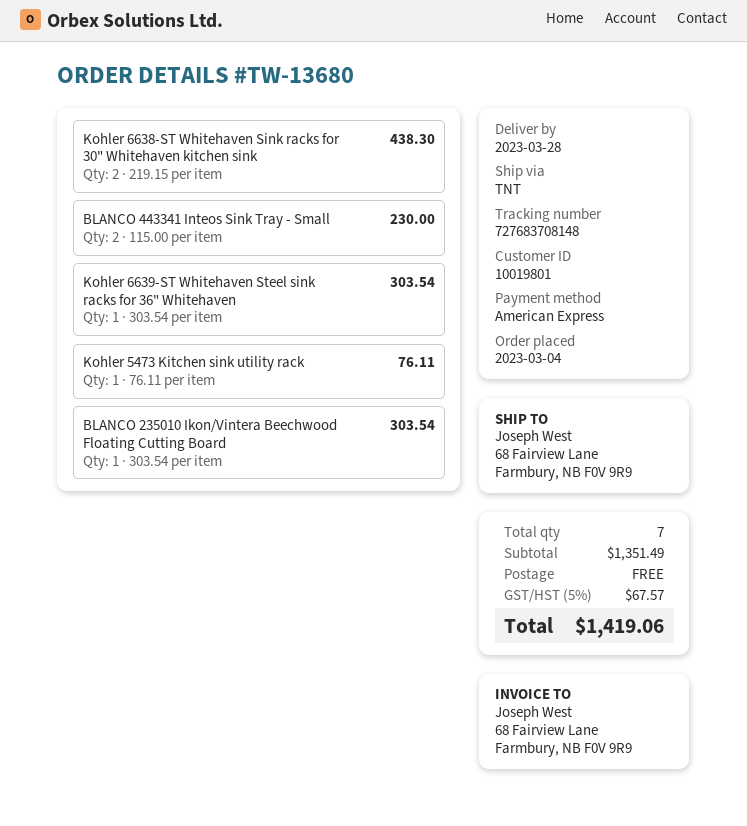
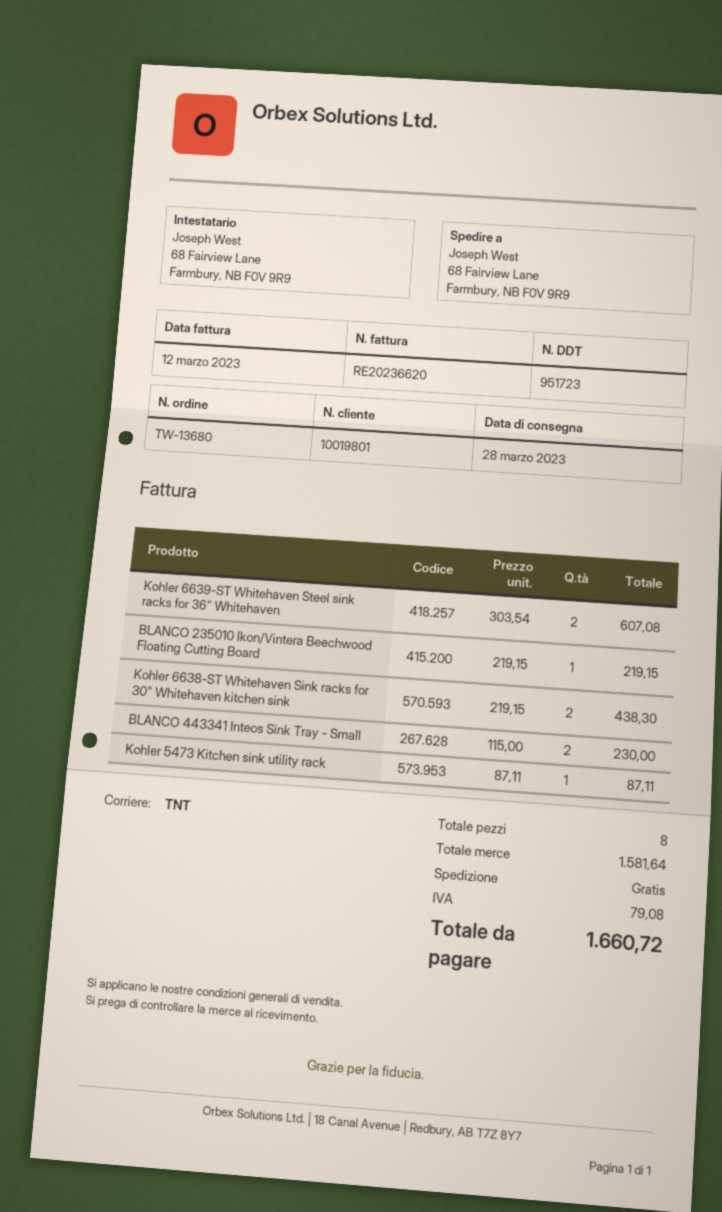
Kohler 6639-ST Whitehaven Steel sink racks for 36" Whitehaven: 1 x 303.54 = 303.54 -> 2 x 303.54 = 607.08
Kohler 5473 Kitchen sink utility rack: 1 x 76.11 = 76.11 -> 1 x 87.11 = 87.11
BLANCO 235010 Ikon/Vintera Beechwood Floating Cutting Board: 1 x 303.54 = 303.54 -> 1 x 219.15 = 219.15
total quantity: 7 -> 8
subtotal: 1351.49 -> 1581.64
tax: 67.57 -> 79.08
total: 1419.06 -> 1660.72

